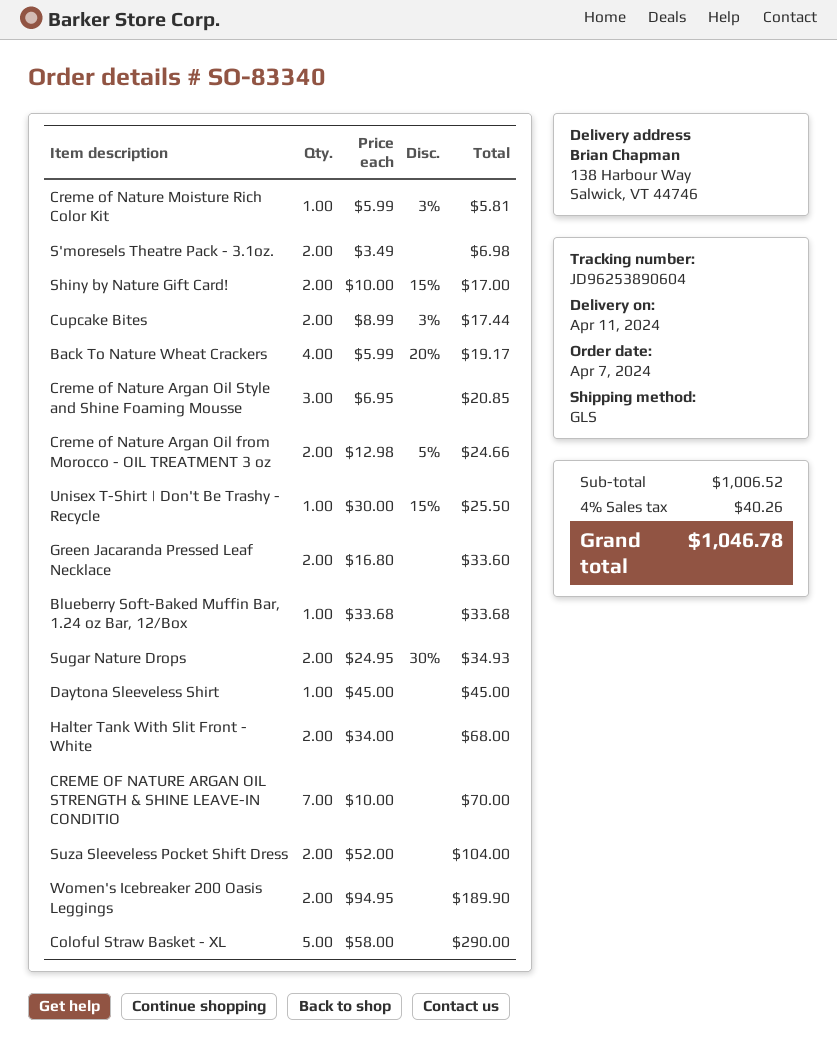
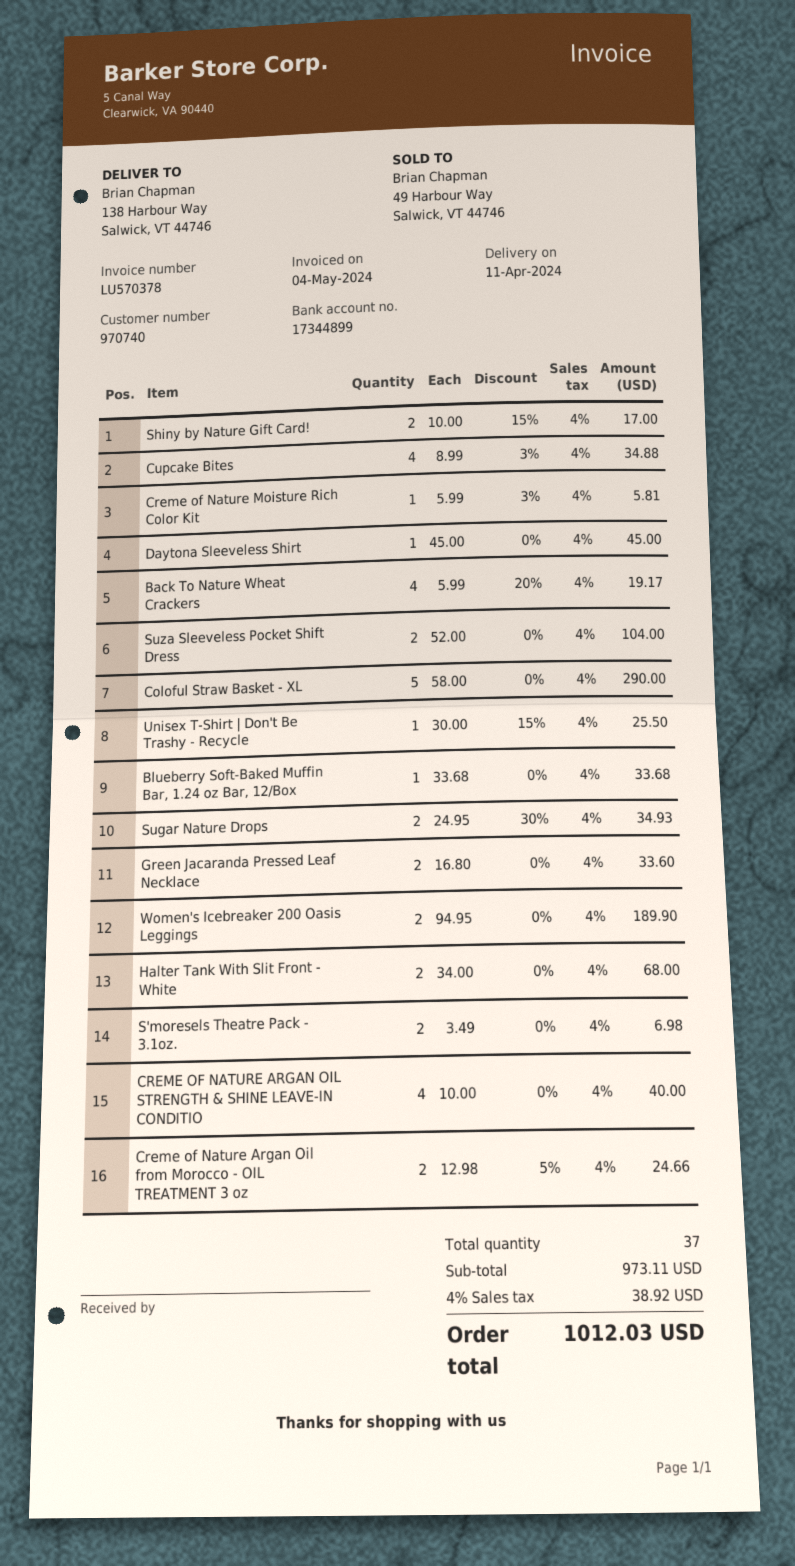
Cupcake Bites: 2 x 8.99 - 3% = 17.44 -> 4 x 8.99 - 3% = 34.88
Creme of Nature Argan Oil Style and Shine Foaming Mousse: 3 x 6.95 = 20.85 -> none
CREME OF NATURE ARGAN OIL STRENGTH & SHINE LEAVE-IN CONDITIO: 7 x 10.00 = 70.00 -> 4 x 10.00 = 40.00
subtotal: 1006.52 -> 973.11
tax: 4% = 40.26 -> 4% = 38.92
total: 1046.78 -> 1012.03

